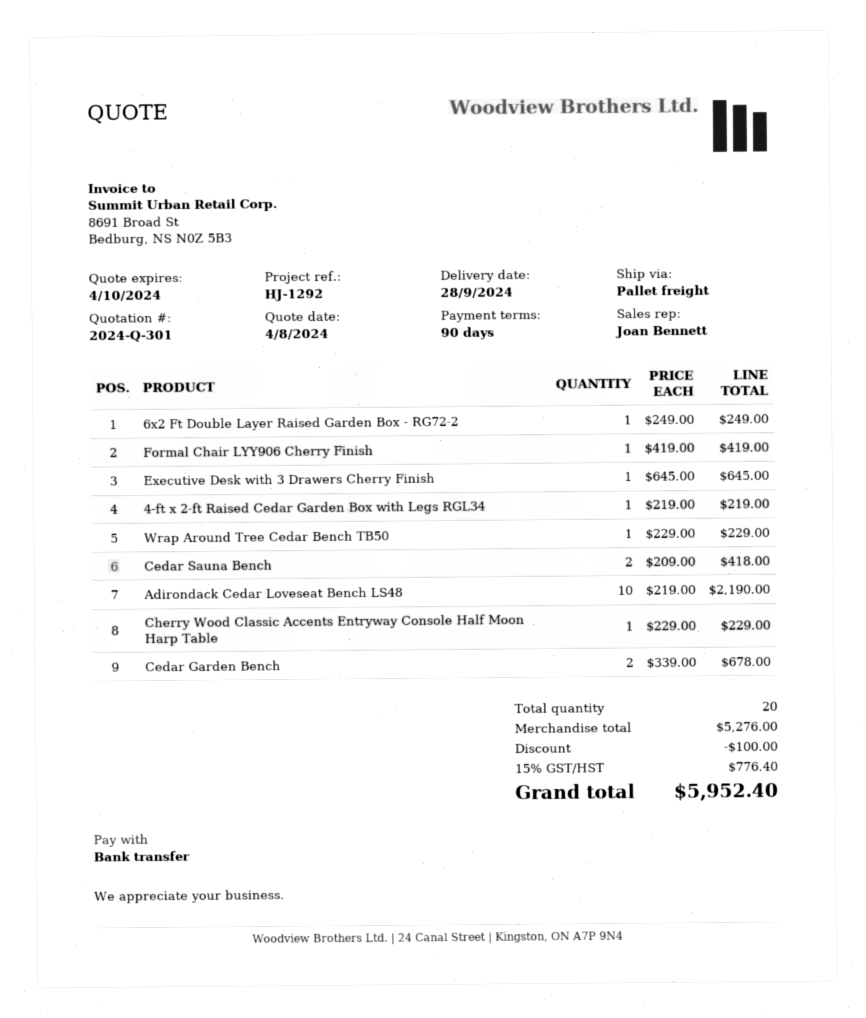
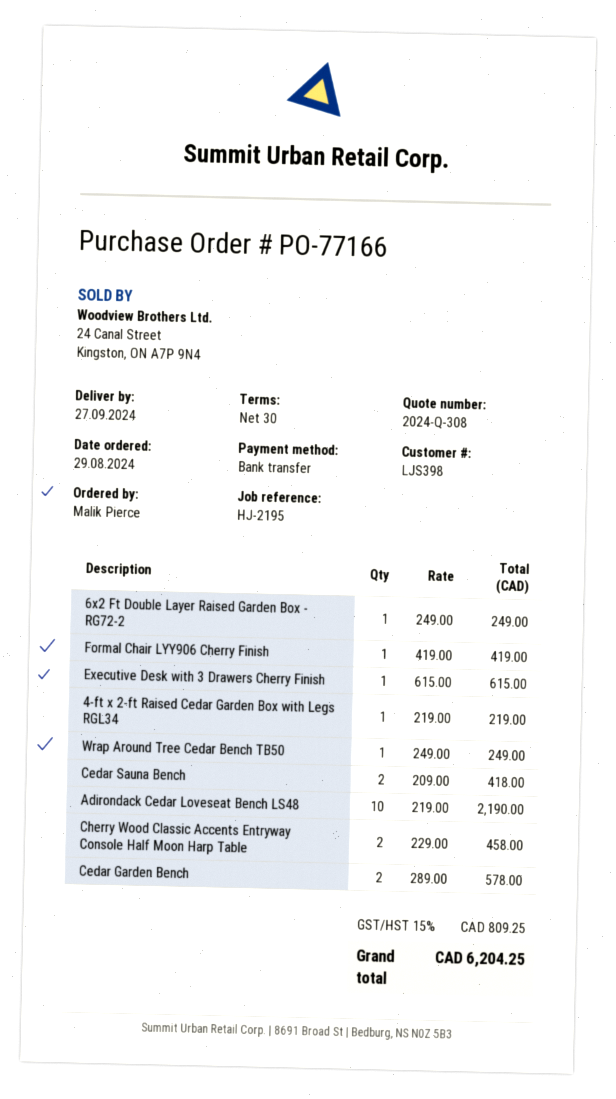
quote number: 2024-Q-301 -> 2024-Q-308
delivery date: 2024-09-28 -> 2024-09-27
payment terms: 90 days -> 30 days
reference: HJ-1292 -> HJ-2195
Executive Desk with 3 Drawers Cherry Finish: 1 x 645.00 = 645.00 -> 1 x 615.00 = 615.00
Wrap Around Tree Cedar Bench TB50: 1 x 229.00 = 229.00 -> 1 x 249.00 = 249.00
Cherry Wood Classic Accents Entryway Console Half Moon Harp Table: 1 x 229.00 = 229.00 -> 2 x 229.00 = 458.00
Cedar Garden Bench: 2 x 339.00 = 678.00 -> 2 x 289.00 = 578.00
discount: 100.00 -> none
tax: 15% = 776.40 -> 15% = 809.25
total: 5952.40 -> 6204.25

